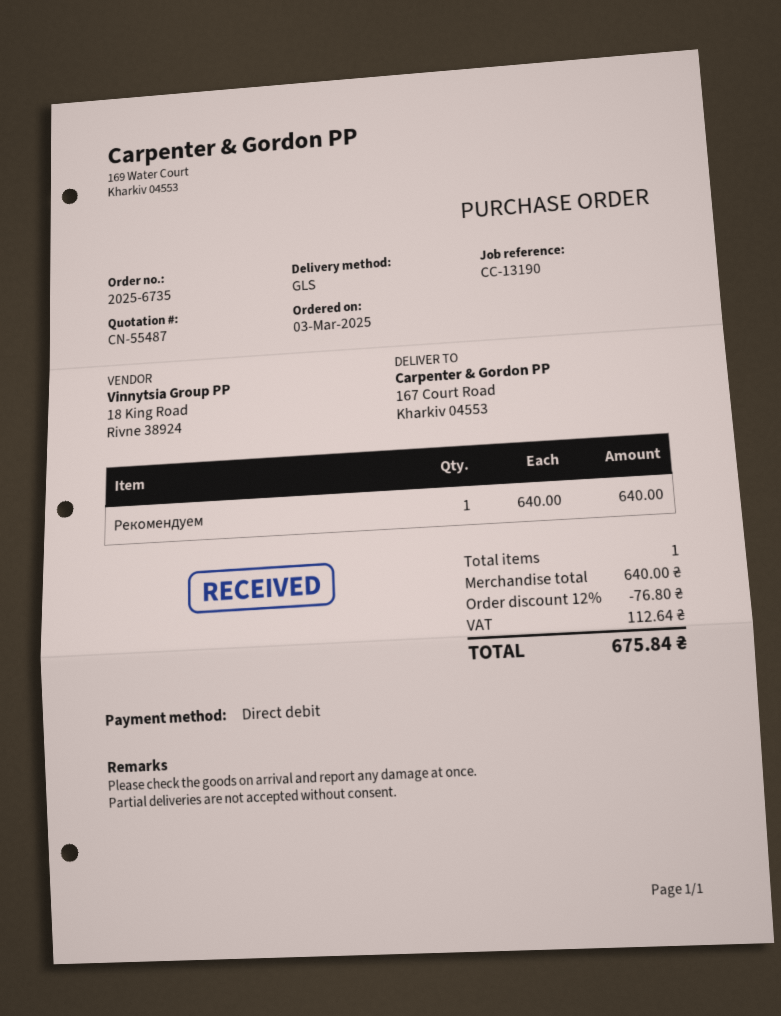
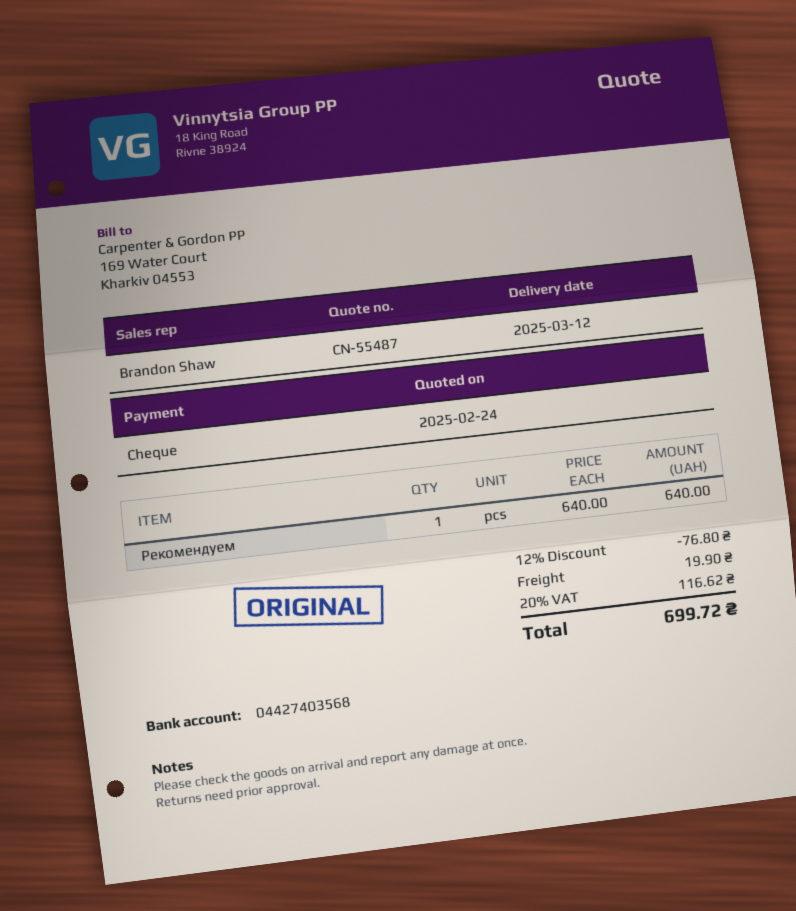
payment method: direct debit -> cheque
shipping: none -> 19.90
tax: 112.64 -> 116.62
total: 675.84 -> 699.72

